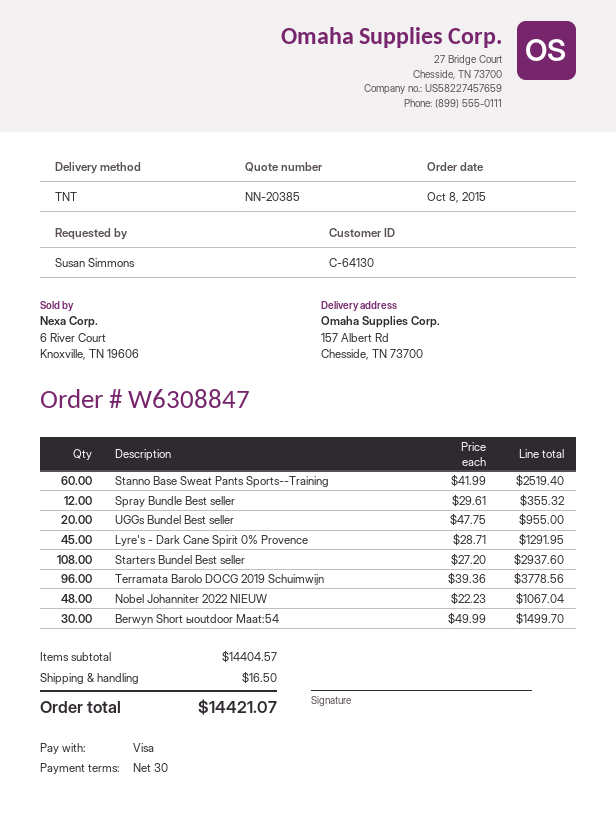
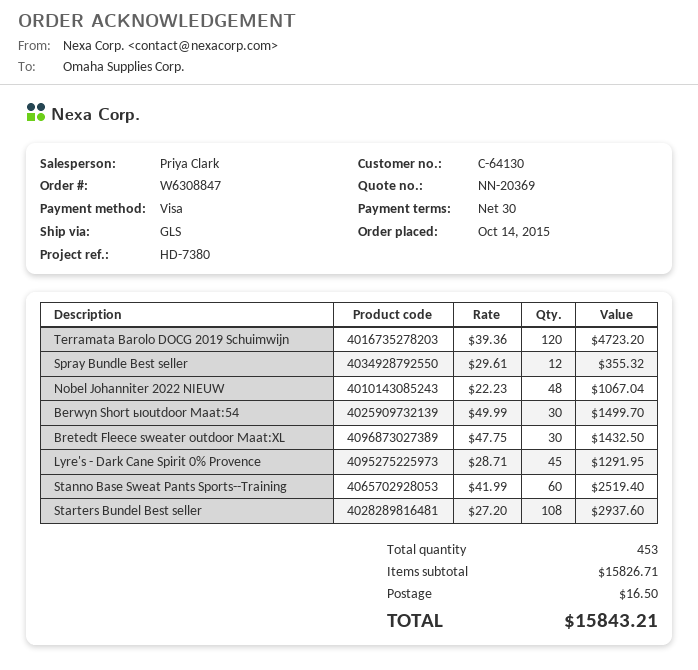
quote number: NN-20385 -> NN-20369
order date: 2015-10-08 -> 2015-10-14
shipping method: TNT -> GLS
UGGs Bundel Best seller: 20 x 47.75 = 955.00 -> none
Terramata Barolo DOCG 2019 Schuimwijn: 96 x 39.36 = 3778.56 -> 120 x 39.36 = 4723.20
Bretedt Fleece sweater outdoor Maat:XL: none -> 30 x 47.75 = 1432.50
subtotal: 14404.57 -> 15826.71
total: 14421.07 -> 15843.21

